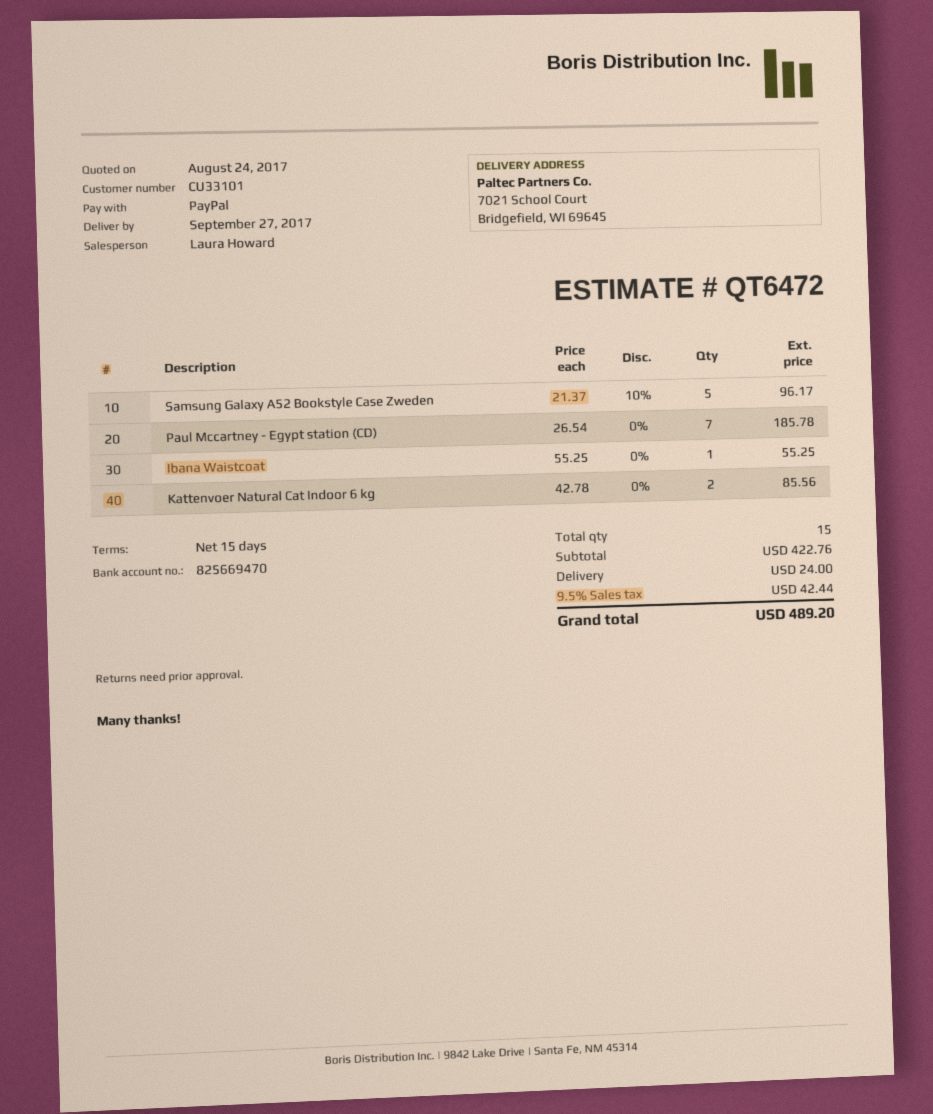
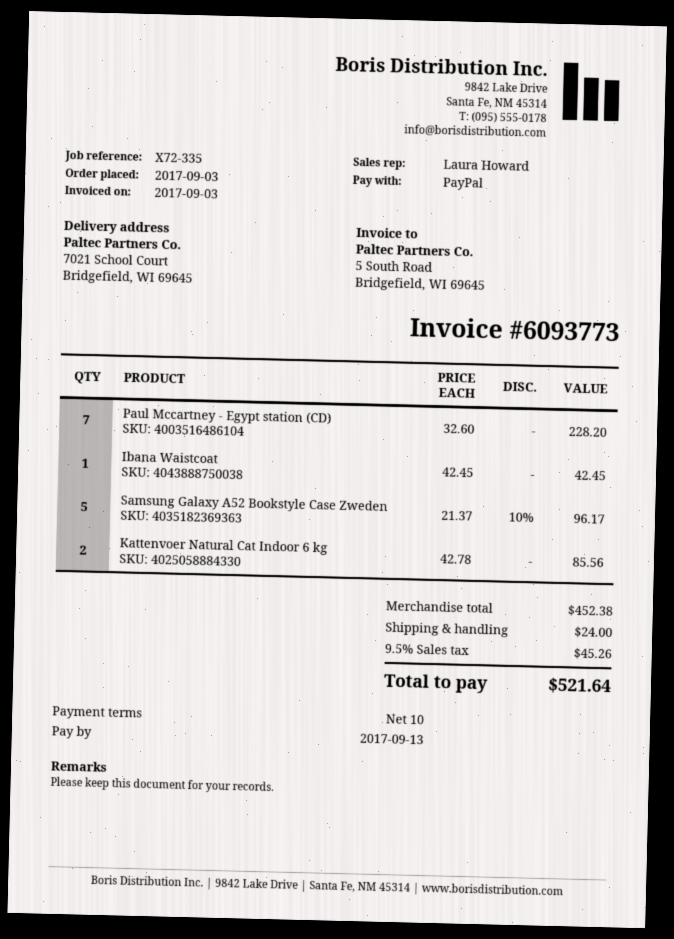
payment terms: 15 days -> 10 days
Paul Mccartney - Egypt station (CD): 7 x 26.54 = 185.78 -> 7 x 32.60 = 228.20
Ibana Waistcoat: 1 x 55.25 = 55.25 -> 1 x 42.45 = 42.45
subtotal: 422.76 -> 452.38
tax: 9.5% = 42.44 -> 9.5% = 45.26
total: 489.20 -> 521.64

